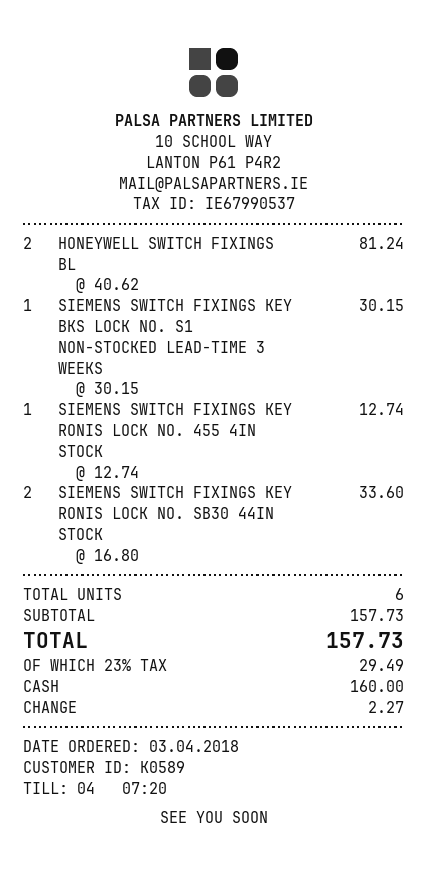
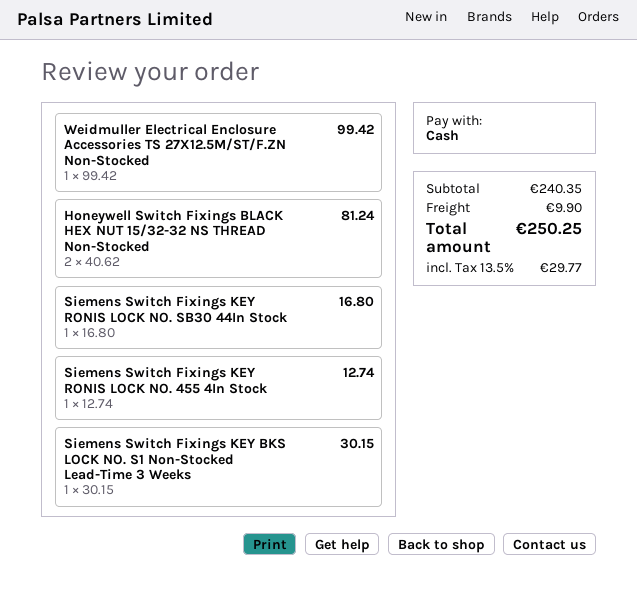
SIEMENS SWITCH FIXINGS KEY RONIS LOCK NO. SB30 44IN STOCK: 2 x 16.80 = 33.60 -> 1 x 16.80 = 16.80
Weidmuller Electrical Enclosure Accessories TS 27X12.5M/ST/F.ZN Non-Stocked: none -> 1 x 99.42 = 99.42
subtotal: 157.73 -> 240.35
shipping: none -> 9.90
tax: 23% = 29.49 -> 13.5% = 29.77
total: 157.73 -> 250.25

